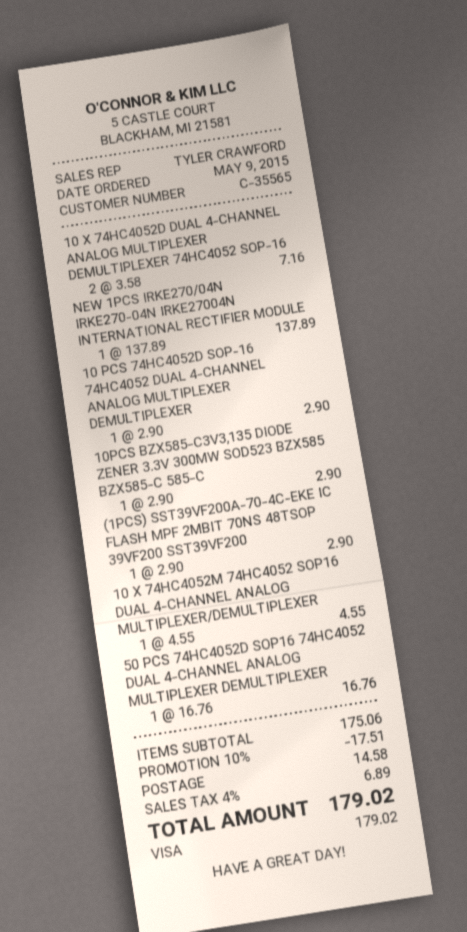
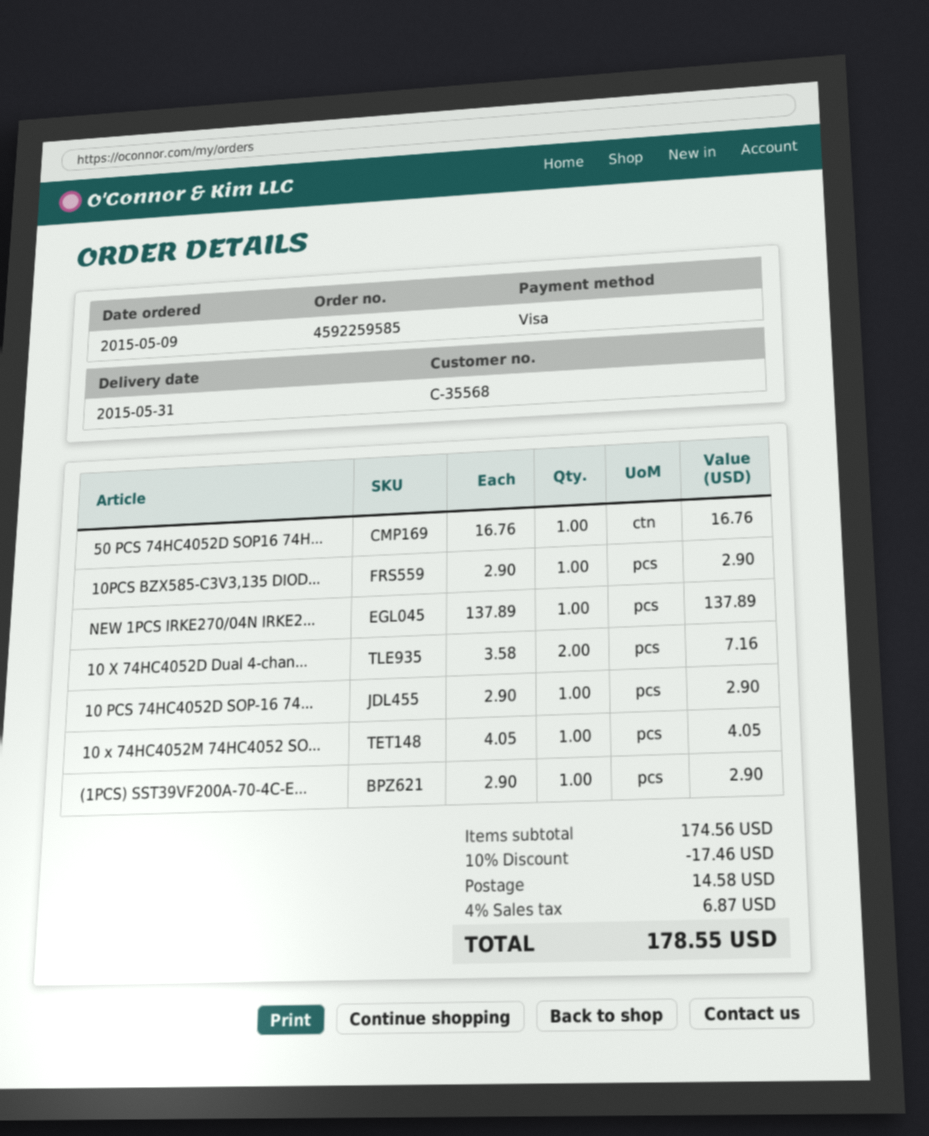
customer number: C-35565 -> C-35568
10 X 74HC4052M 74HC4052 SOP16 DUAL 4-CHANNEL ANALOG MULTIPLEXER/DEMULTIPLEXER: 1 x 4.55 = 4.55 -> 1 x 4.05 = 4.05
subtotal: 175.06 -> 174.56
discount: 10% = 17.51 -> 10% = 17.46
tax: 4% = 6.89 -> 4% = 6.87
total: 179.02 -> 178.55

